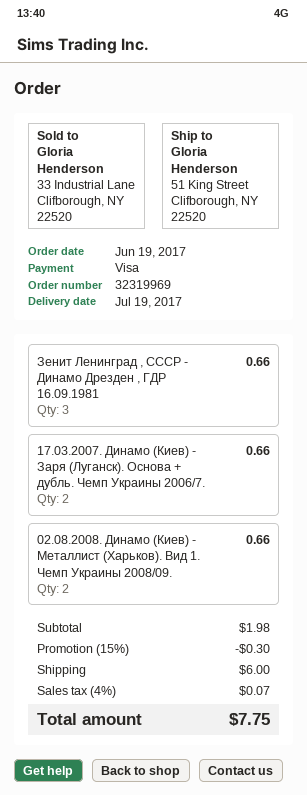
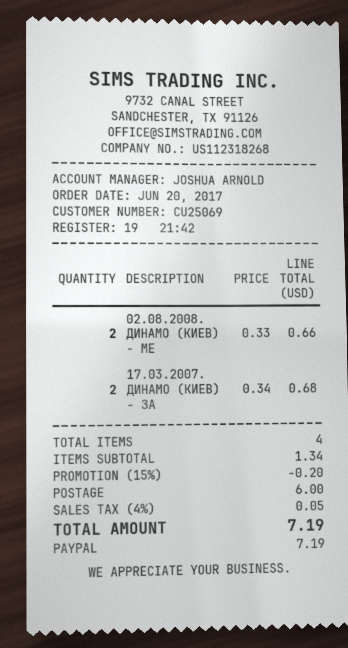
order date: 2017-06-19 -> 2017-06-20
payment method: Visa -> PayPal
Зенит Ленинград , СССР - Динамо Дрезден , ГДР 16.09.1981: 3 for 0.66 -> none
17.03.2007. Динамо (Киев) - Заря (Луганск). Основа + дубль. Чемп Украины 2006/7.: 2 for 0.66 -> 2 for 0.68
subtotal: 1.98 -> 1.34
discount: 15% = 0.30 -> 15% = 0.20
tax: 4% = 0.07 -> 4% = 0.05
total: 7.75 -> 7.19

